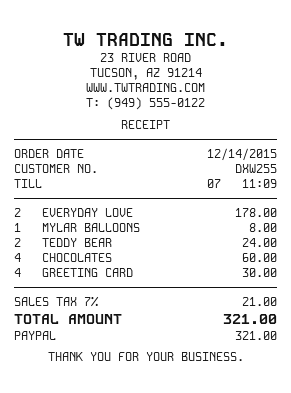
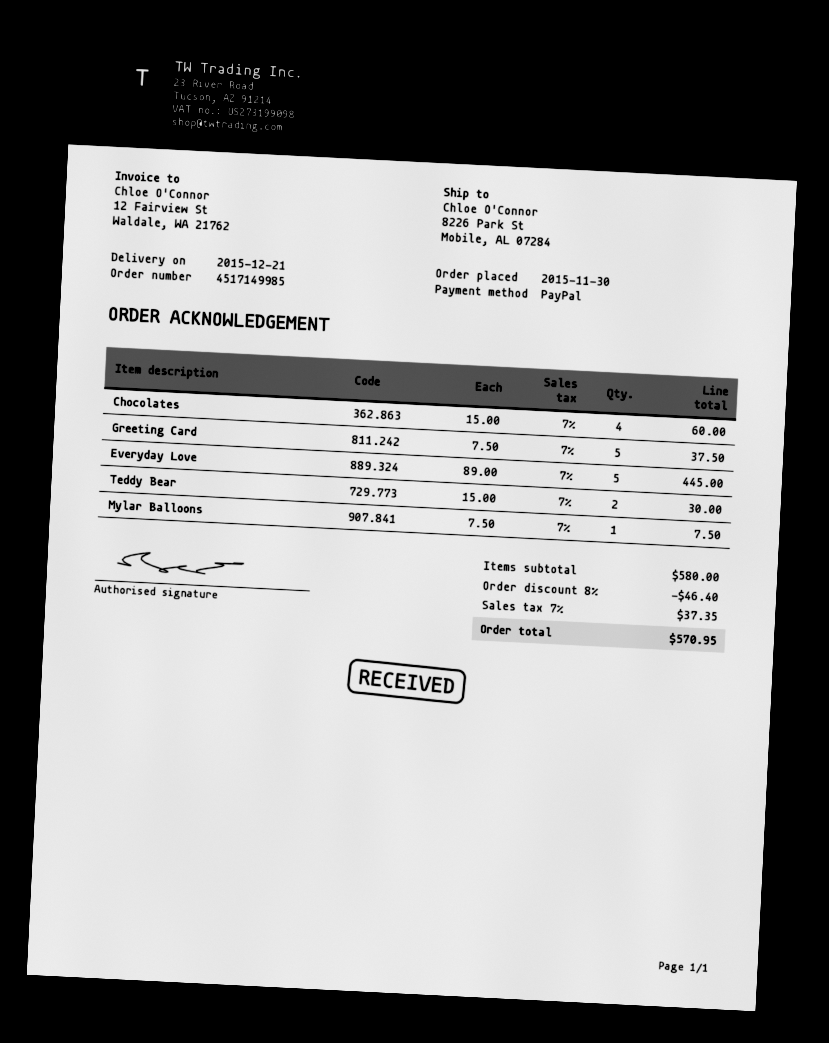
order date: 2015-12-14 -> 2015-11-30
EVERYDAY LOVE: 2 for 178.00 -> 5 for 445.00
MYLAR BALLOONS: 1 for 8.00 -> 1 for 7.50
TEDDY BEAR: 2 for 24.00 -> 2 for 30.00
GREETING CARD: 4 for 30.00 -> 5 for 37.50
discount: none -> 8% = 46.40
tax: 7% = 21.00 -> 7% = 37.35
total: 321.00 -> 570.95

